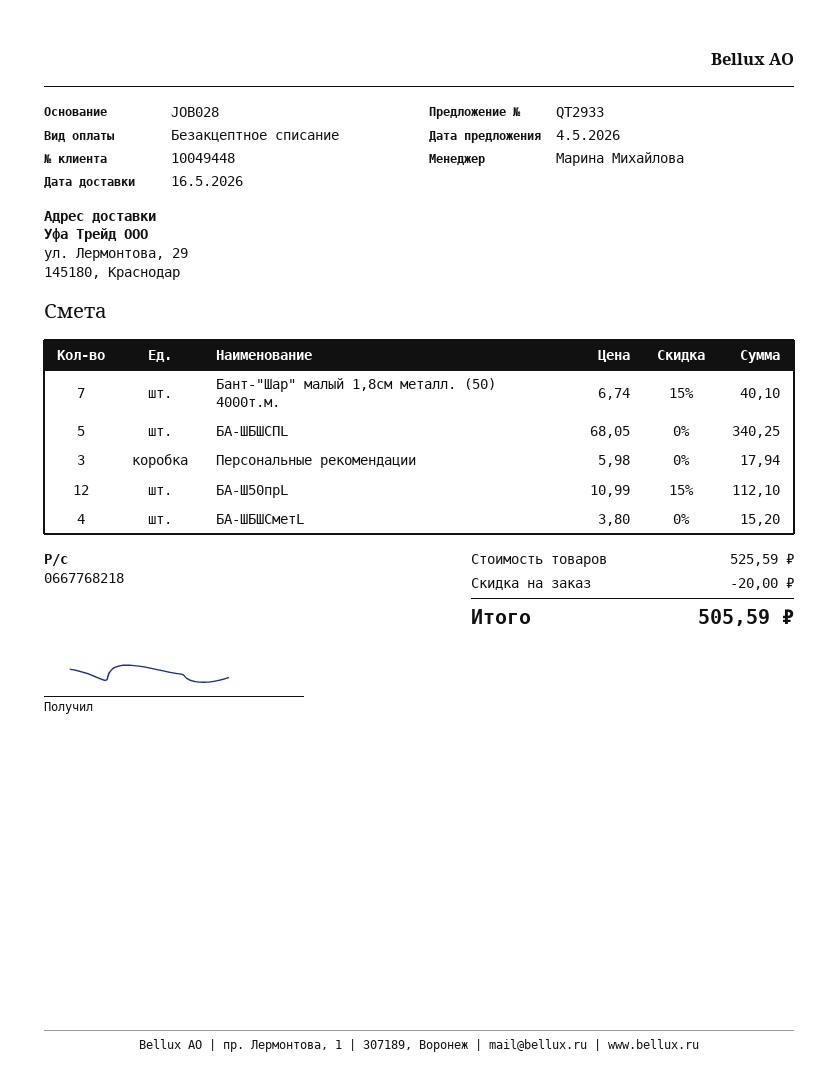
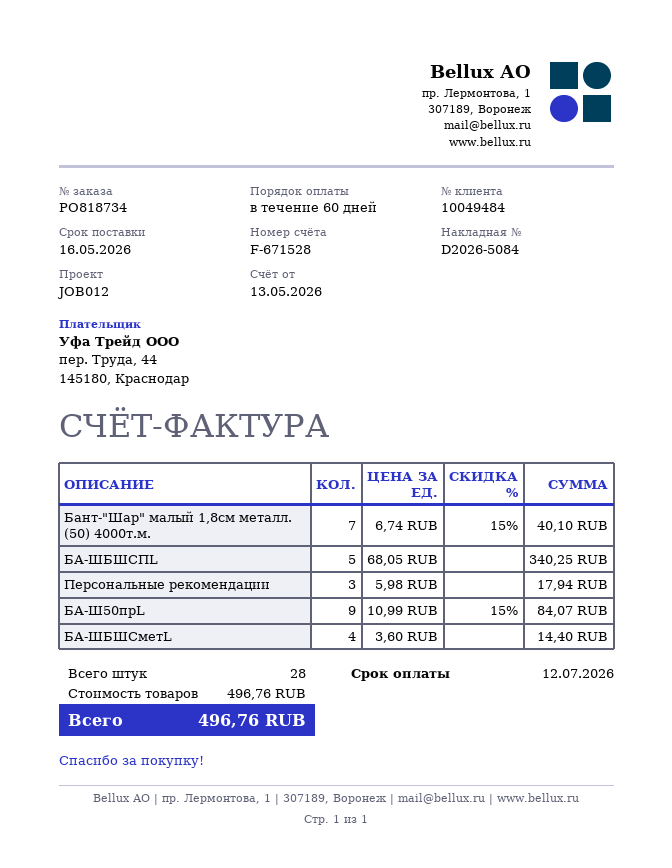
customer number: 10049448 -> 10049484
reference: JOB028 -> JOB012
БА-Ш50прL: 12 x 10.99 - 15% = 112.10 -> 9 x 10.99 - 15% = 84.07
БА-ШБШСметL: 4 x 3.80 = 15.20 -> 4 x 3.60 = 14.40
subtotal: 525.59 -> 496.76
discount: 20.00 -> none
total: 505.59 -> 496.76

